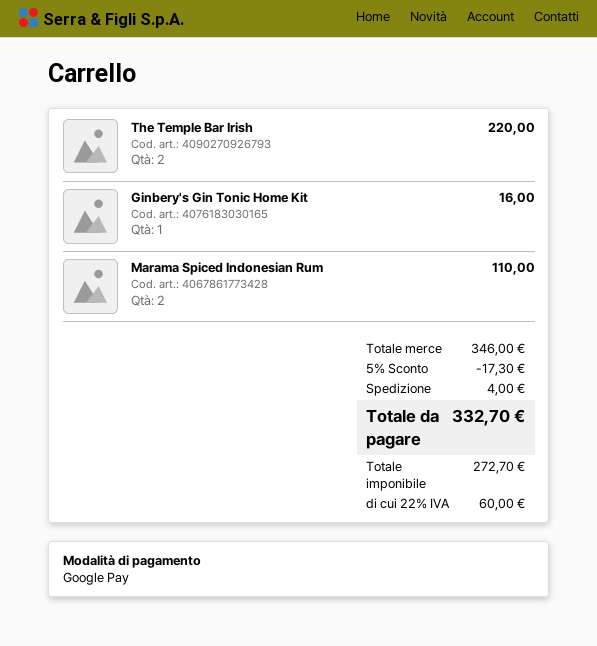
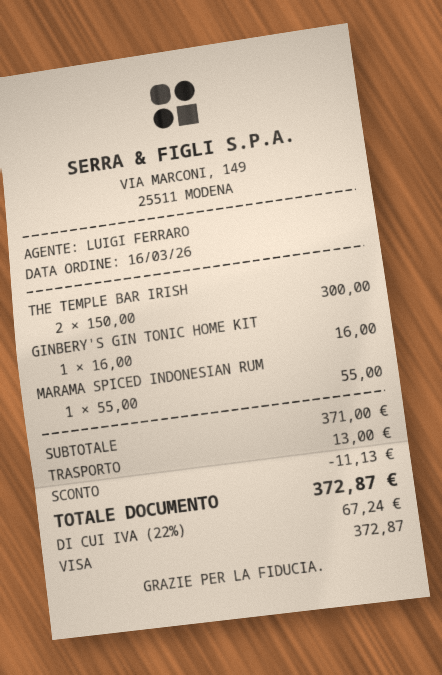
payment method: Google Pay -> Visa
The Temple Bar Irish: 2 for 220.00 -> 2 for 300.00
Marama Spiced Indonesian Rum: 2 for 110.00 -> 1 for 55.00
subtotal: 346.00 -> 371.00
discount: 17.30 -> 11.13
shipping: 4.00 -> 13.00
tax: 22% = 60.00 -> 22% = 67.24
total: 332.70 -> 372.87

